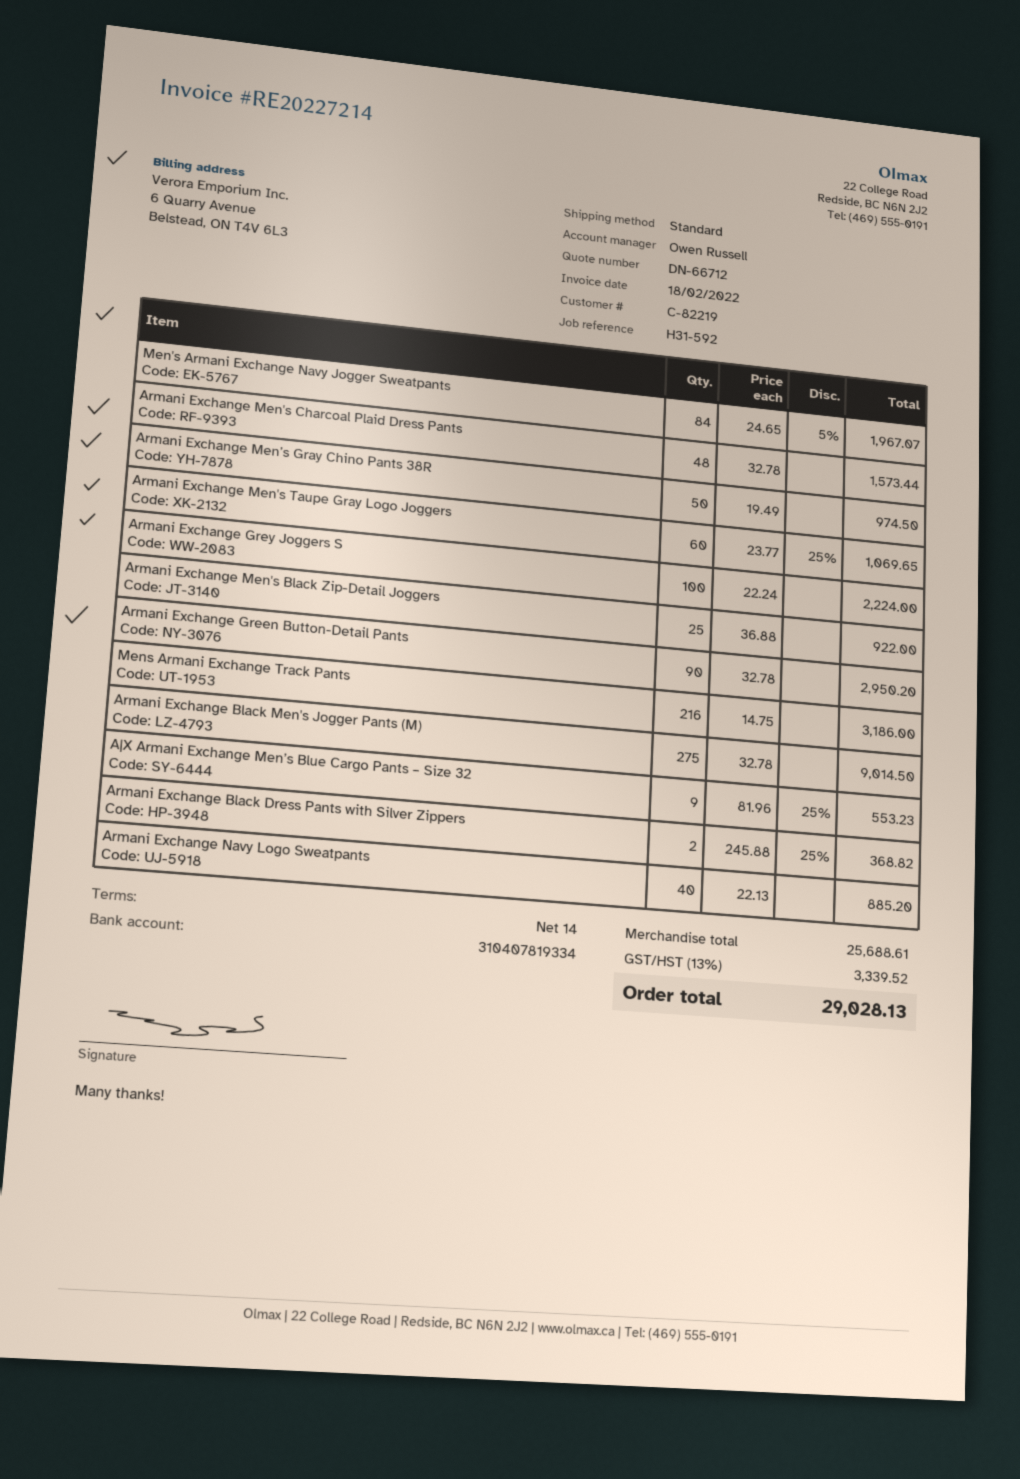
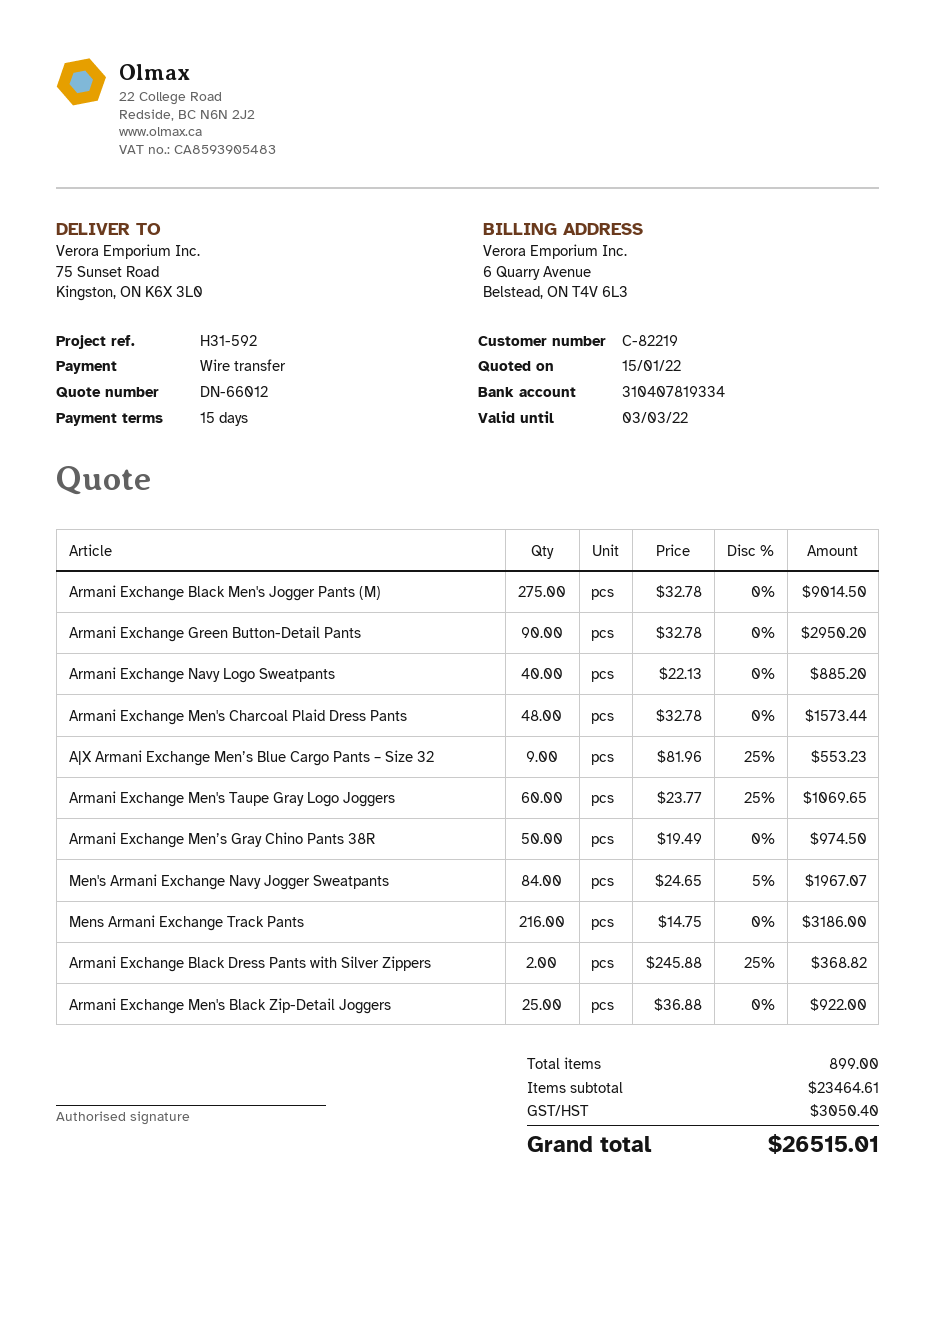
quote number: DN-66712 -> DN-66012
payment terms: 14 days -> 15 days
Armani Exchange Grey Joggers S: 100 x 22.24 = 2224.00 -> none
subtotal: 25688.61 -> 23464.61
tax: 3339.52 -> 3050.40
total: 29028.13 -> 26515.01

